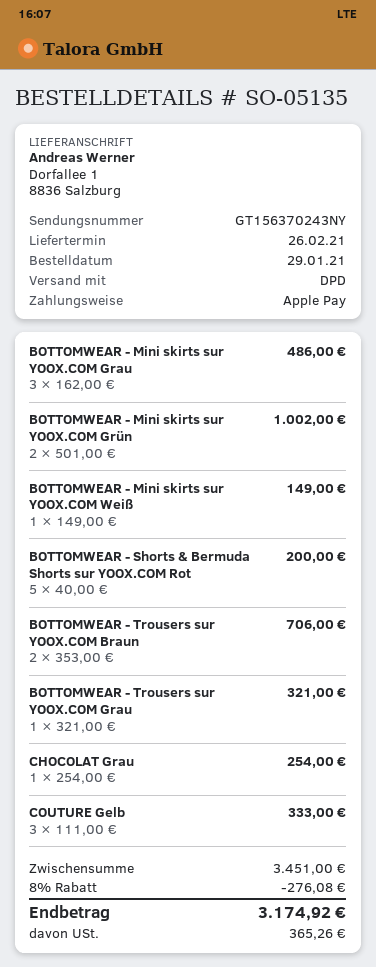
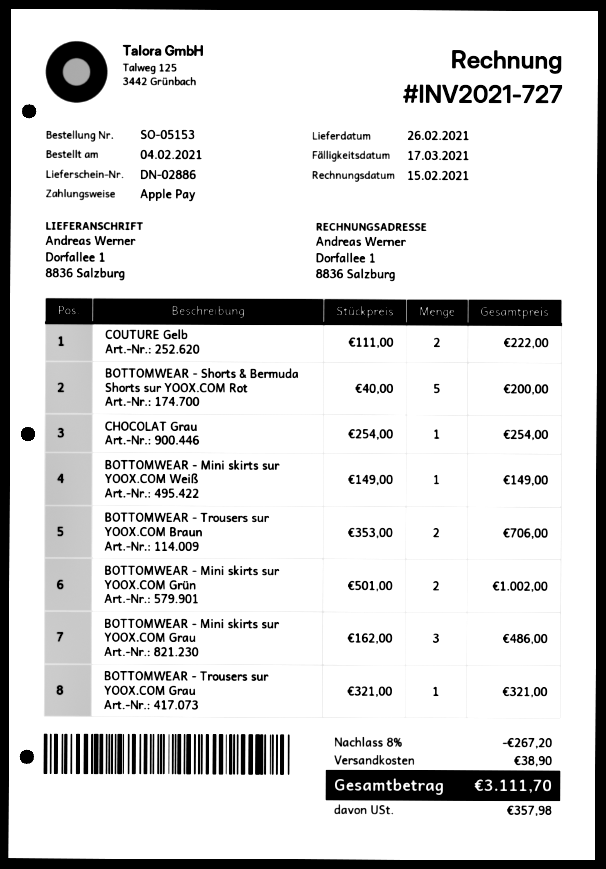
order number: SO-05135 -> SO-05153
order date: 2021-01-29 -> 2021-02-04
COUTURE Gelb: 3 x 111.00 = 333.00 -> 2 x 111.00 = 222.00
discount: 8% = 276.08 -> 8% = 267.20
shipping: none -> 38.90
tax: 365.26 -> 357.98
total: 3174.92 -> 3111.70

